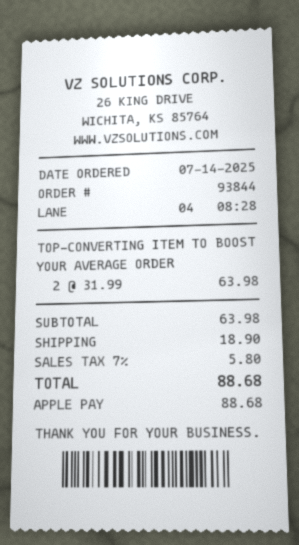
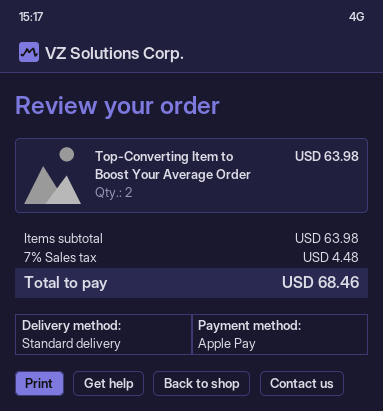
shipping: 18.90 -> none
tax: 7% = 5.80 -> 7% = 4.48
total: 88.68 -> 68.46

